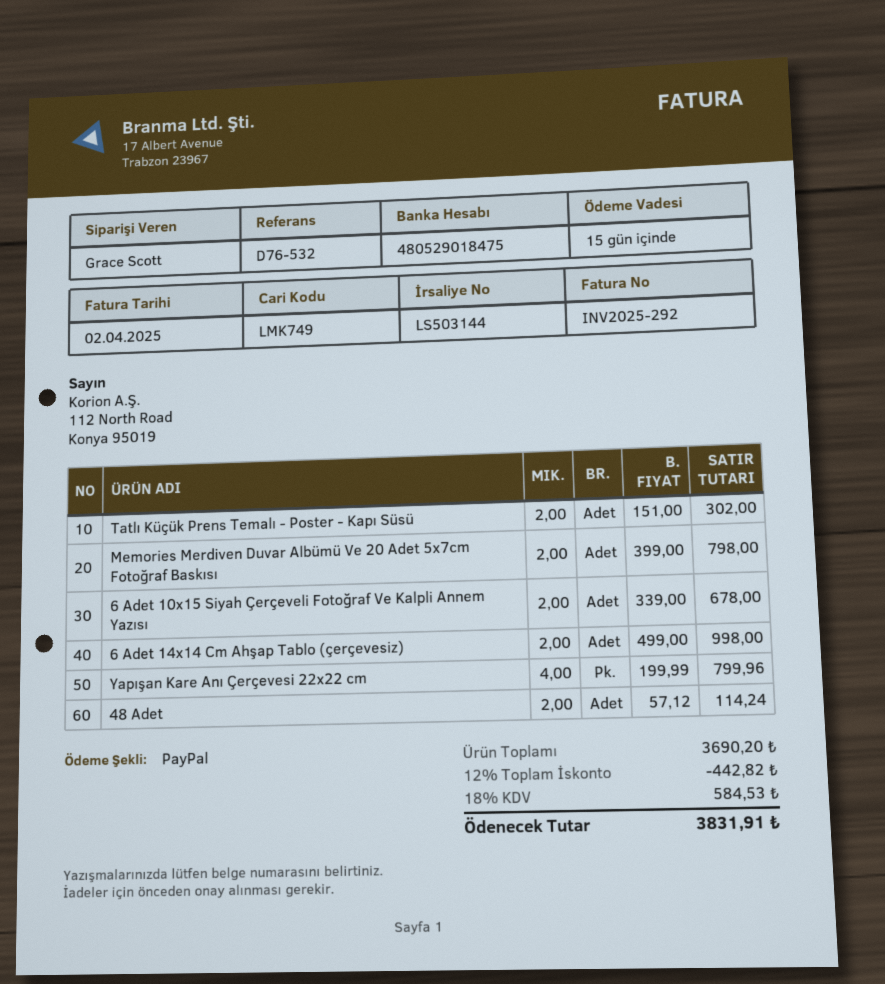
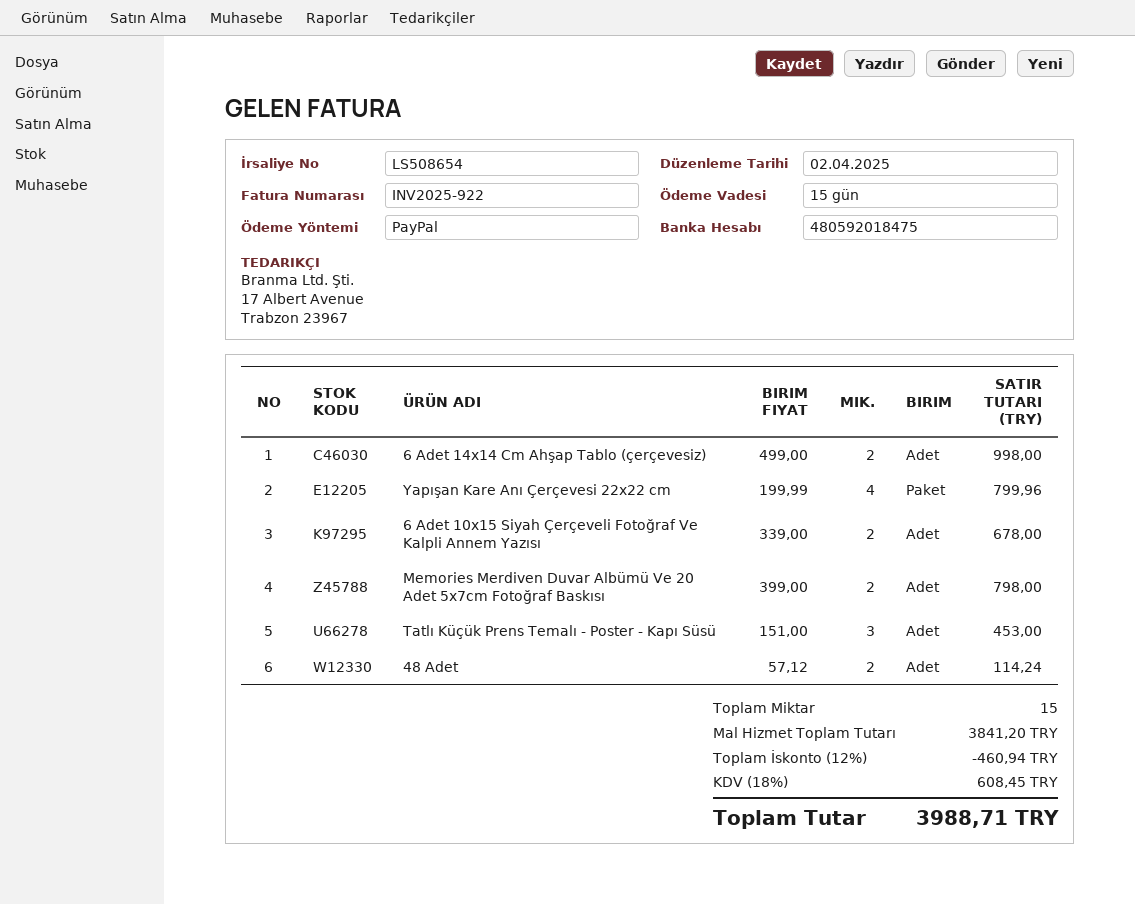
delivery note number: LS503144 -> LS508654
invoice number: INV2025-292 -> INV2025-922
bank account: 480529018475 -> 480592018475
Tatlı Küçük Prens Temalı - Poster - Kapı Süsü: 2 x 151.00 = 302.00 -> 3 x 151.00 = 453.00
subtotal: 3690.20 -> 3841.20
discount: 12% = 442.82 -> 12% = 460.94
tax: 18% = 584.53 -> 18% = 608.45
total: 3831.91 -> 3988.71

